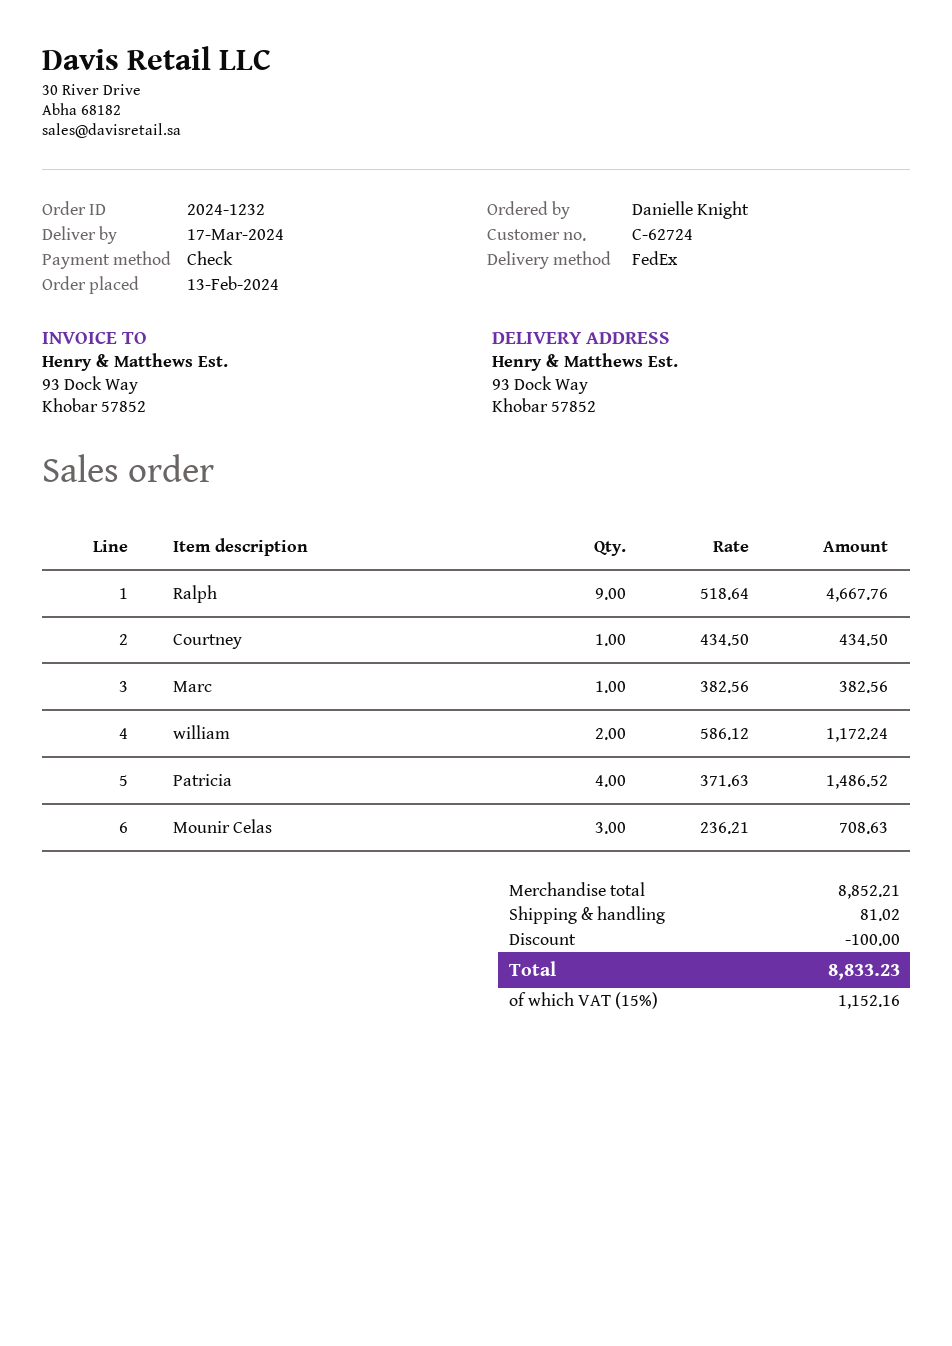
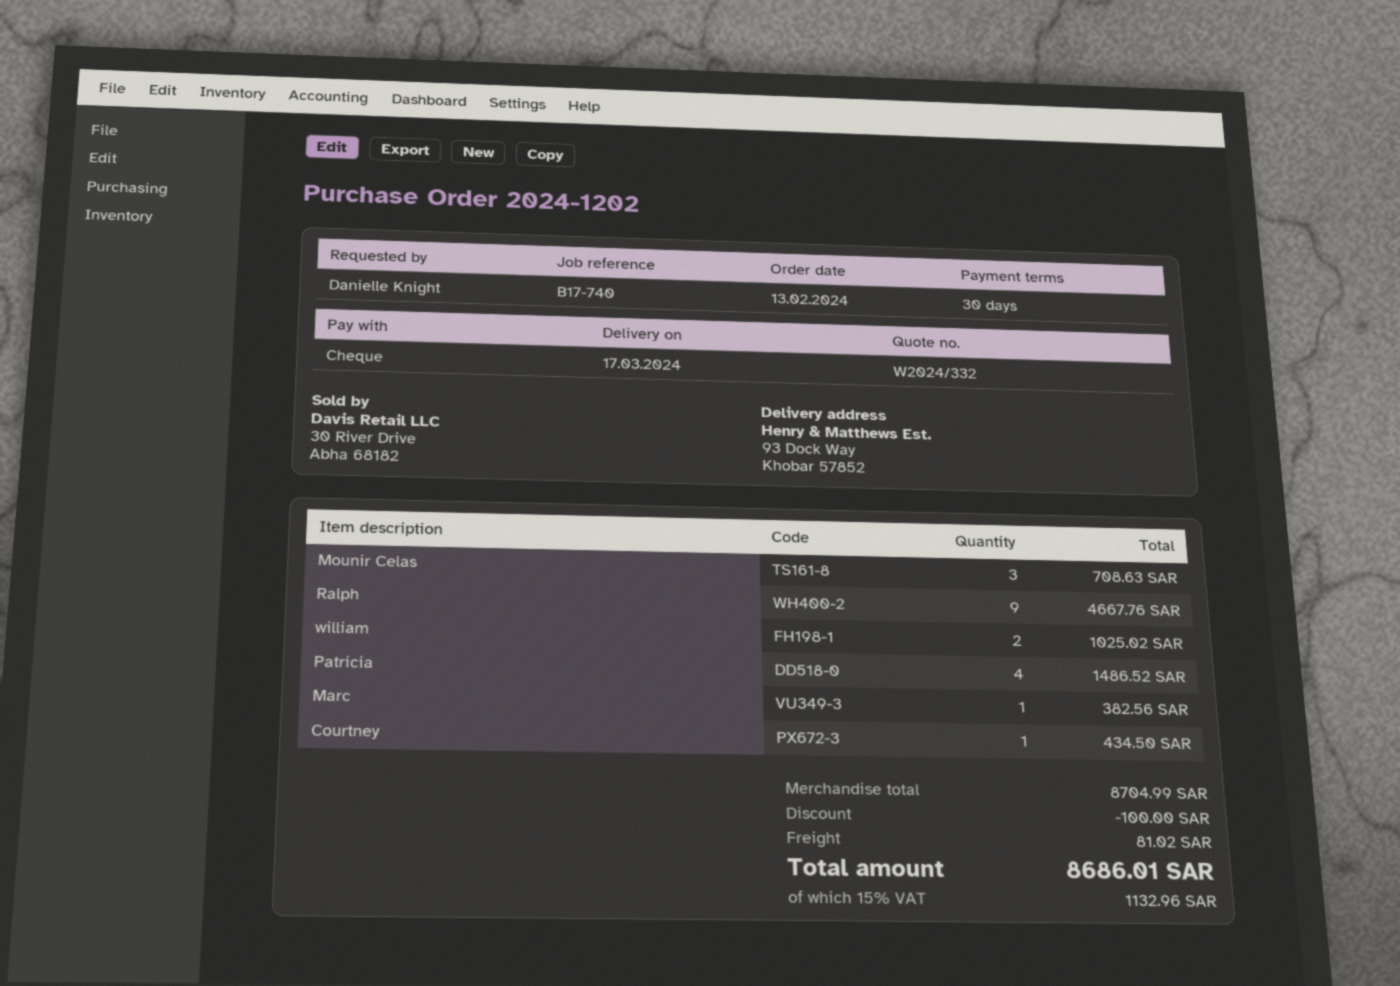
order number: 2024-1232 -> 2024-1202
william: 2 for 1172.24 -> 2 for 1025.02
subtotal: 8852.21 -> 8704.99
tax: 15% = 1152.16 -> 15% = 1132.96
total: 8833.23 -> 8686.01

